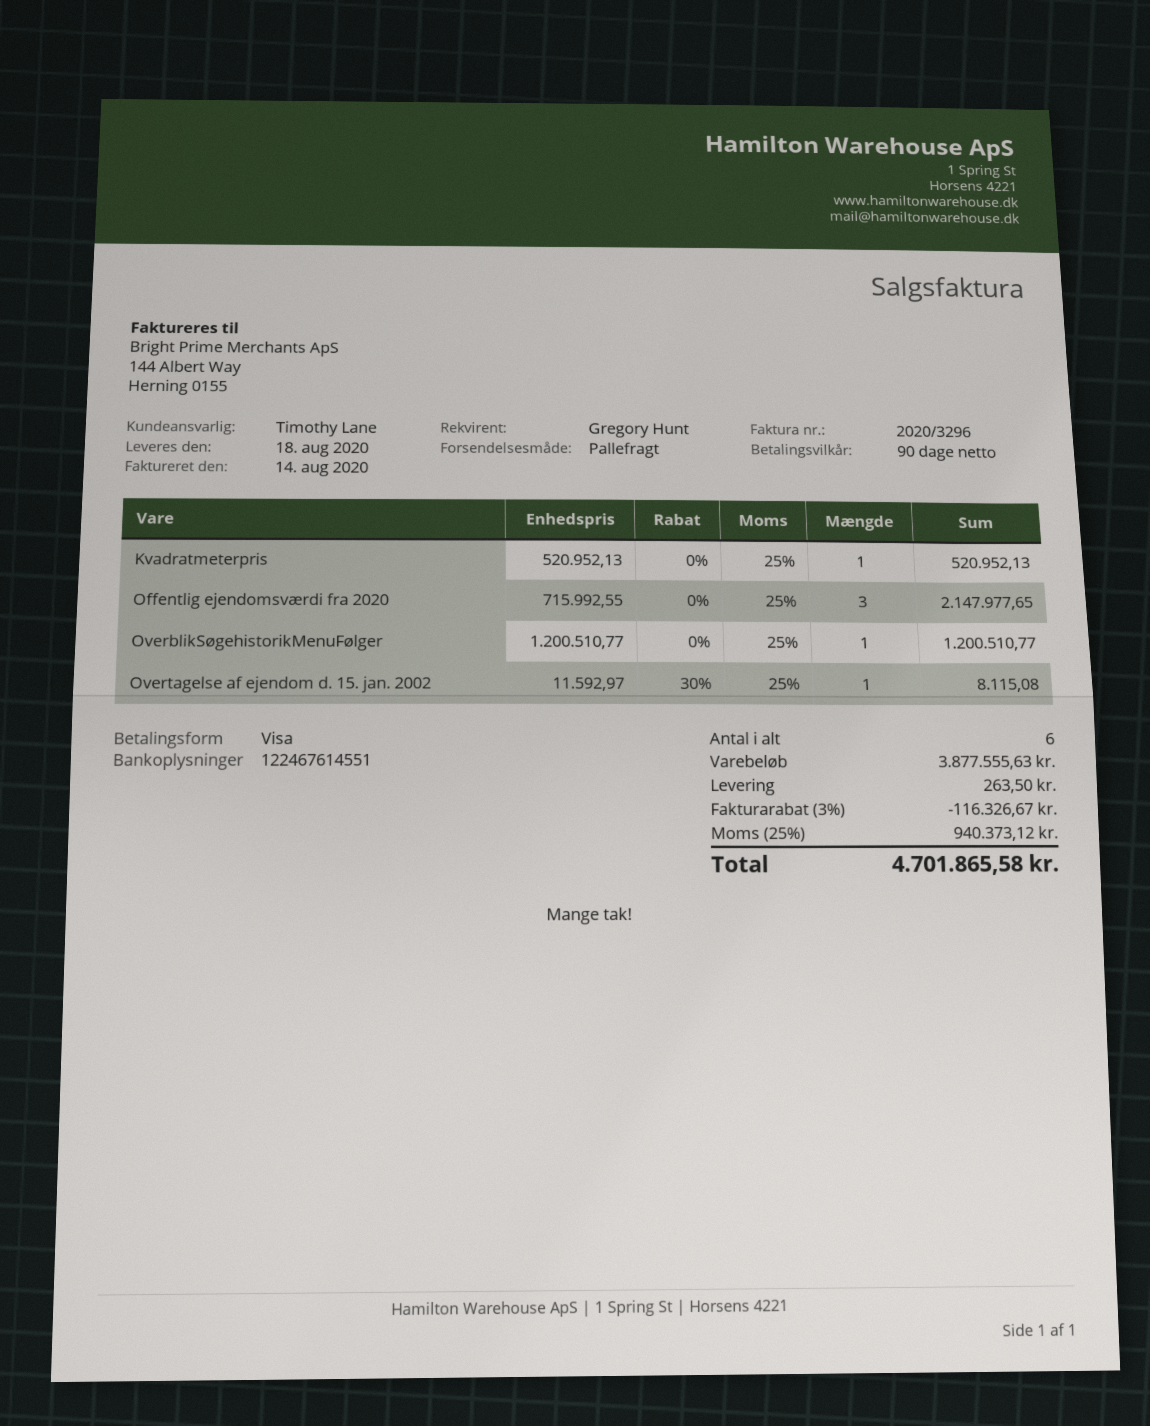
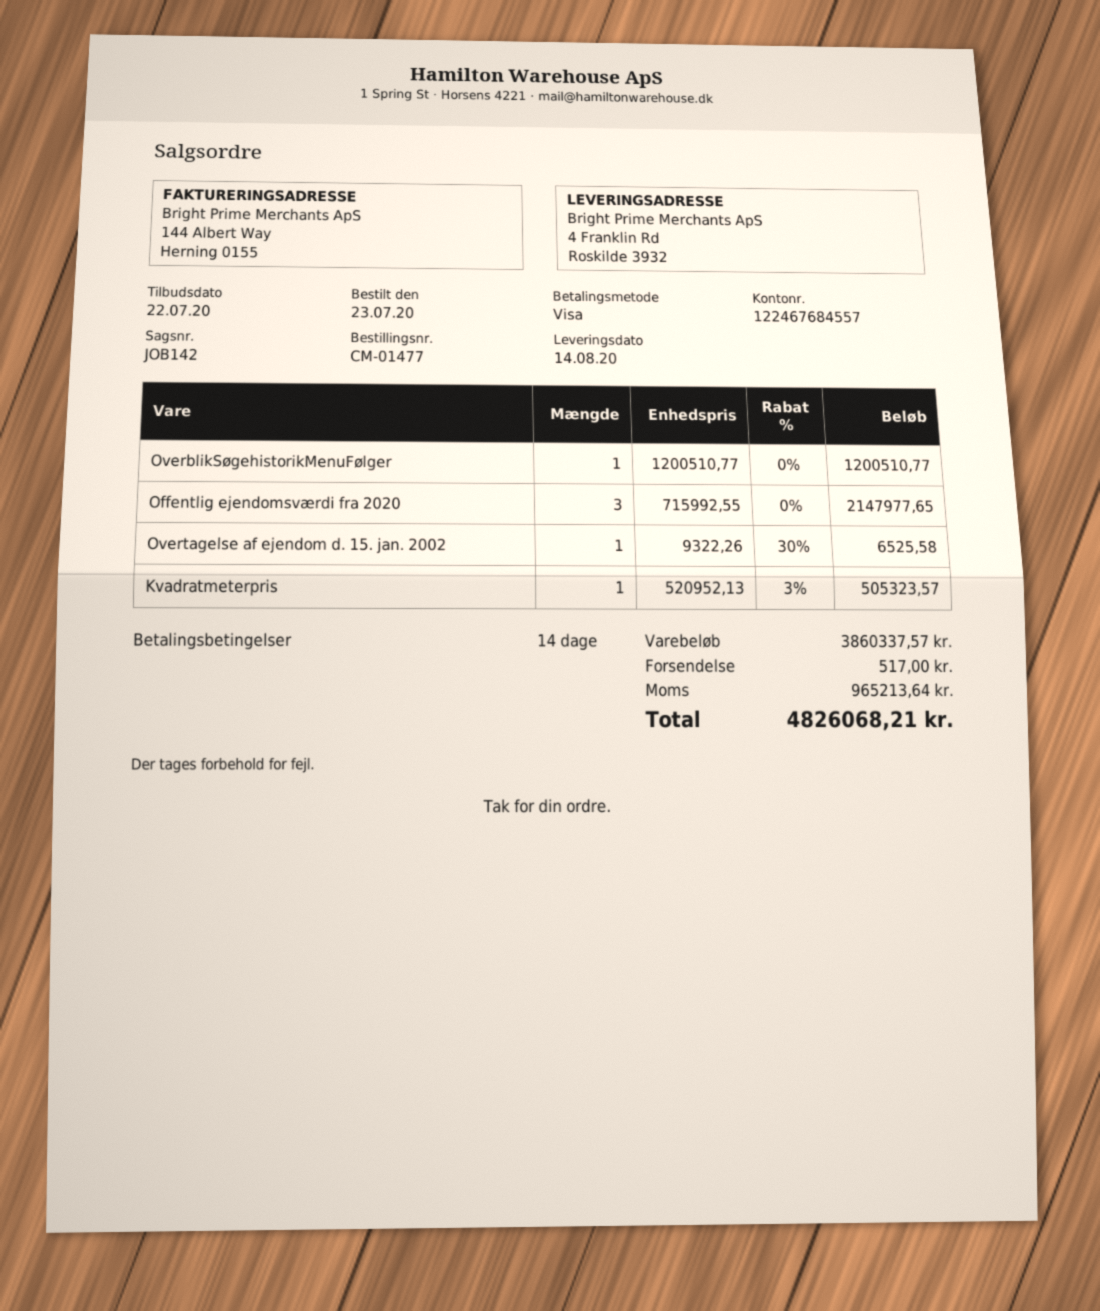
delivery date: 2020-08-18 -> 2020-08-14
payment terms: 90 days -> 14 days
bank account: 122467614551 -> 122467684557
Kvadratmeterpris: 1 x 520952.13 = 520952.13 -> 1 x 520952.13 - 3% = 505323.57
Overtagelse af ejendom d. 15. jan. 2002: 1 x 11592.97 - 30% = 8115.08 -> 1 x 9322.26 - 30% = 6525.58
subtotal: 3877555.63 -> 3860337.57
discount: 3% = 116326.67 -> none
shipping: 263.50 -> 517.00
tax: 940373.12 -> 965213.64
total: 4701865.58 -> 4826068.21

